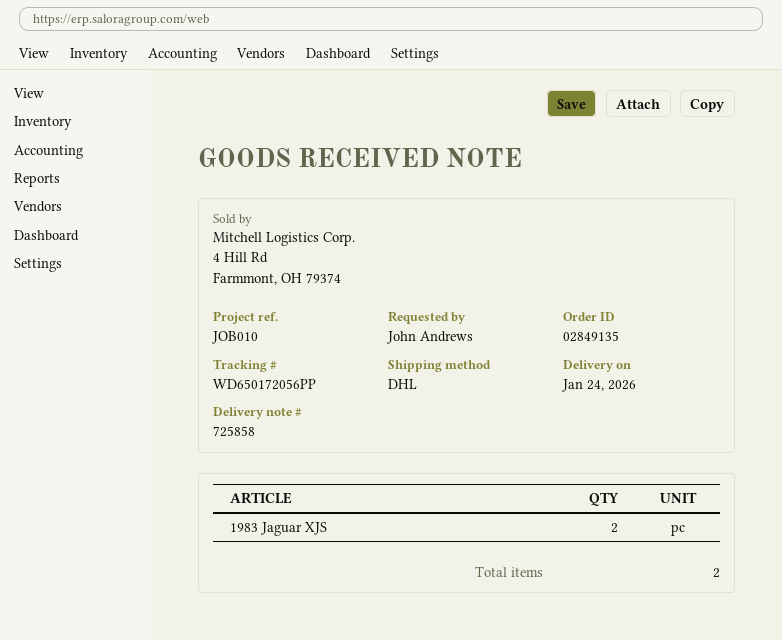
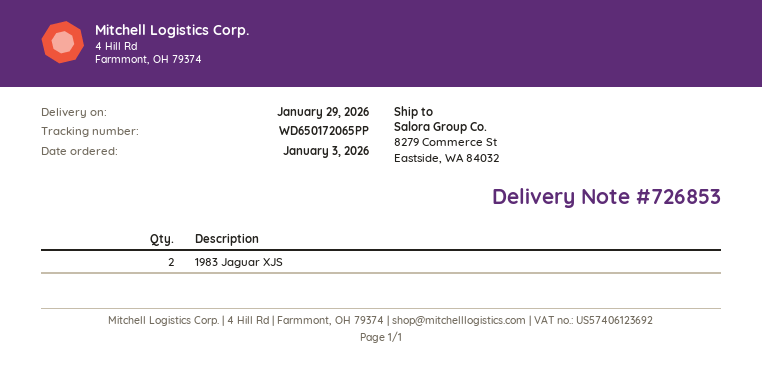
delivery note number: 725858 -> 726853
delivery date: 2026-01-24 -> 2026-01-29
tracking number: WD650172056PP -> WD650172065PP

